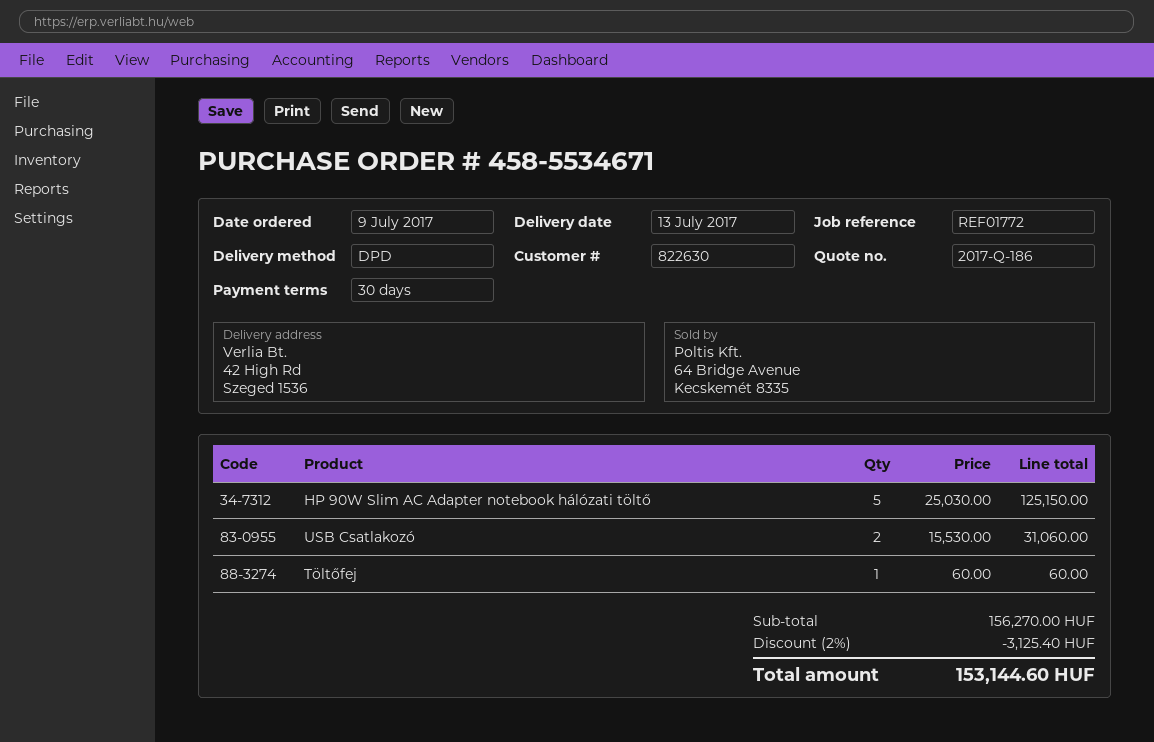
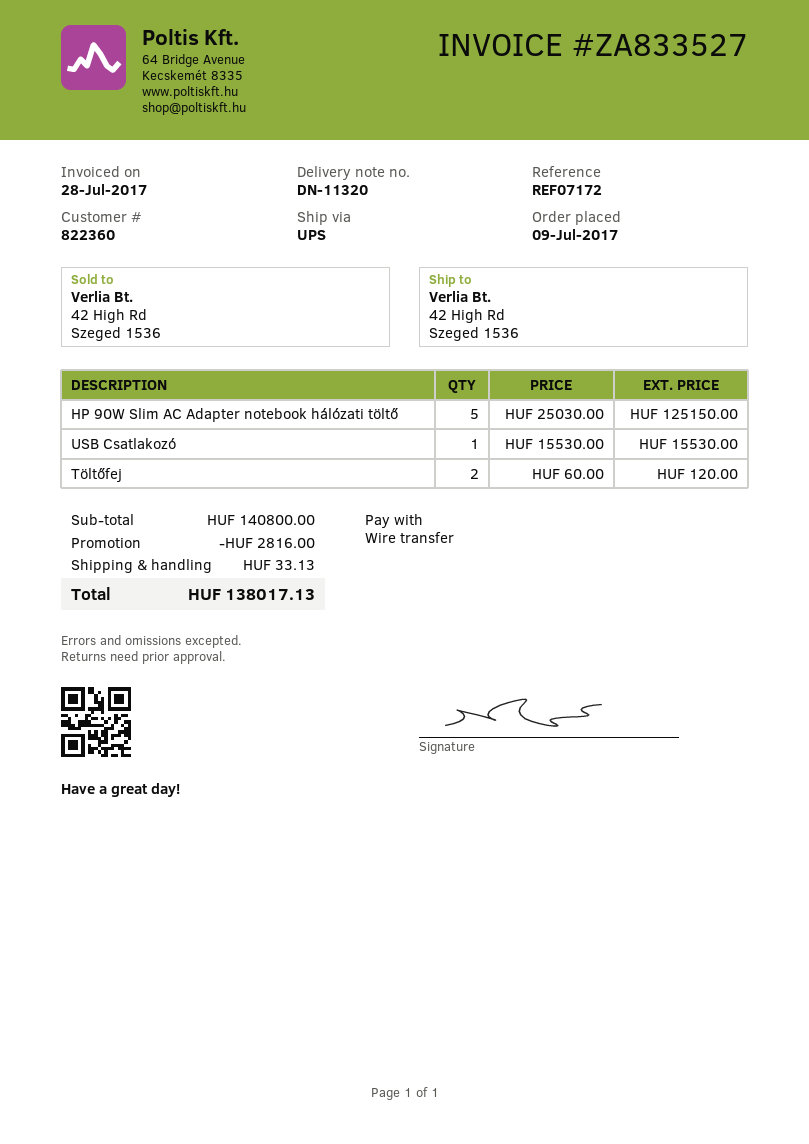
customer number: 822630 -> 822360
reference: REF01772 -> REF07172
shipping method: DPD -> UPS
USB Csatlakozó: 2 x 15530.00 = 31060.00 -> 1 x 15530.00 = 15530.00
Töltőfej: 1 x 60.00 = 60.00 -> 2 x 60.00 = 120.00
subtotal: 156270.00 -> 140800.00
discount: 3125.40 -> 2816.00
shipping: none -> 33.13
total: 153144.60 -> 138017.13

